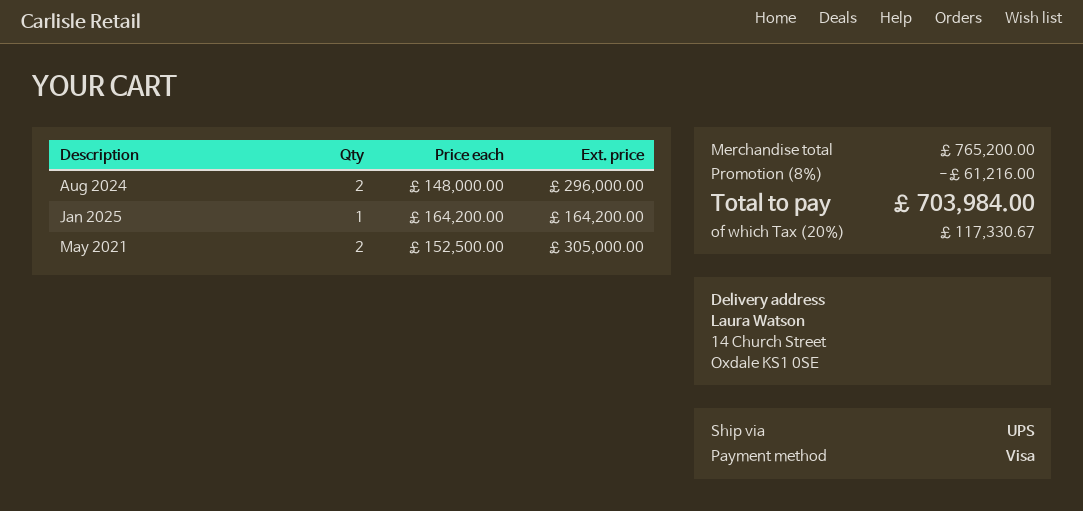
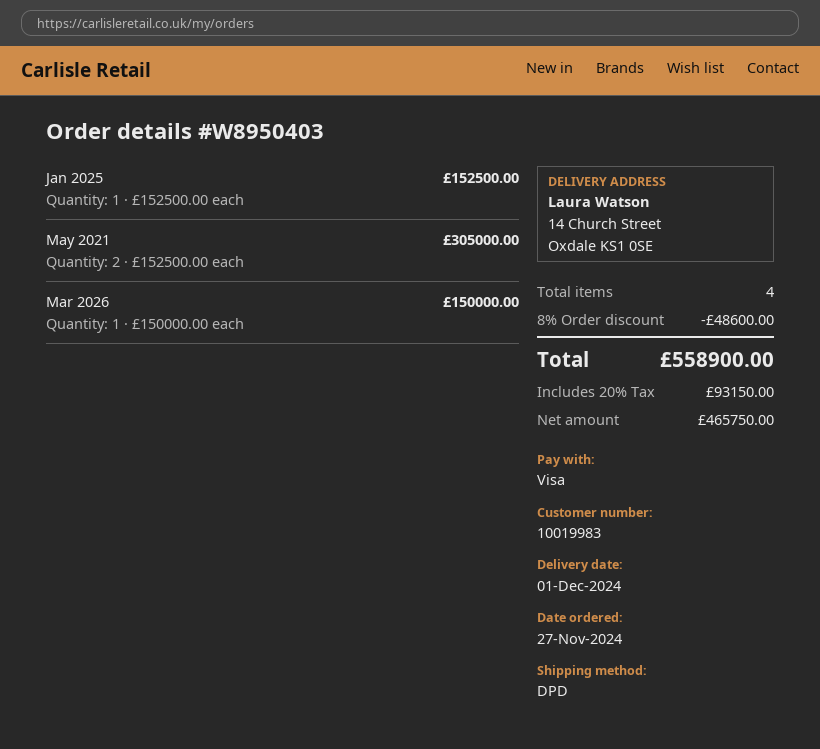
shipping method: UPS -> DPD
Aug 2024: 2 x 148000.00 = 296000.00 -> none
Jan 2025: 1 x 164200.00 = 164200.00 -> 1 x 152500.00 = 152500.00
Mar 2026: none -> 1 x 150000.00 = 150000.00
discount: 8% = 61216.00 -> 8% = 48600.00
tax: 20% = 117330.67 -> 20% = 93150.00
total: 703984.00 -> 558900.00

